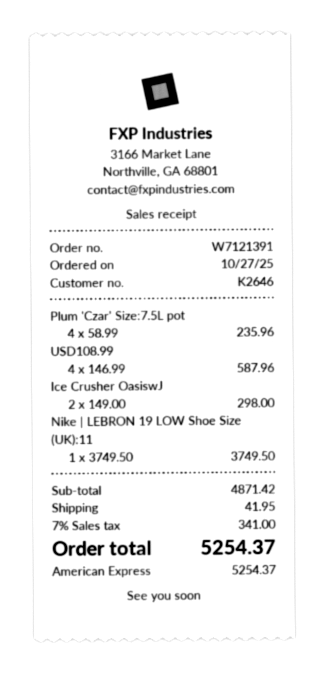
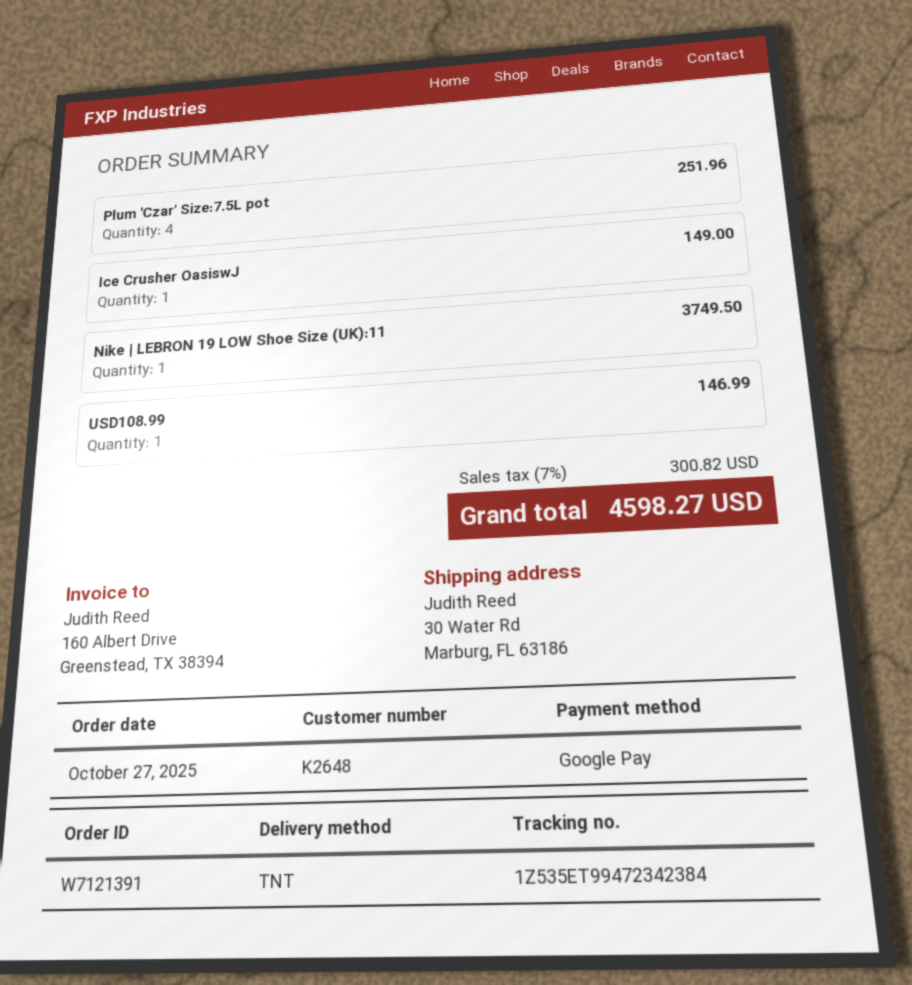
customer number: K2646 -> K2648
payment method: American Express -> Google Pay
Plum 'Czar' Size:7.5L pot: 4 for 235.96 -> 4 for 251.96
USD108.99: 4 for 587.96 -> 1 for 146.99
Ice Crusher OasiswJ: 2 for 298.00 -> 1 for 149.00
shipping: 41.95 -> none
tax: 7% = 341.00 -> 7% = 300.82
total: 5254.37 -> 4598.27

